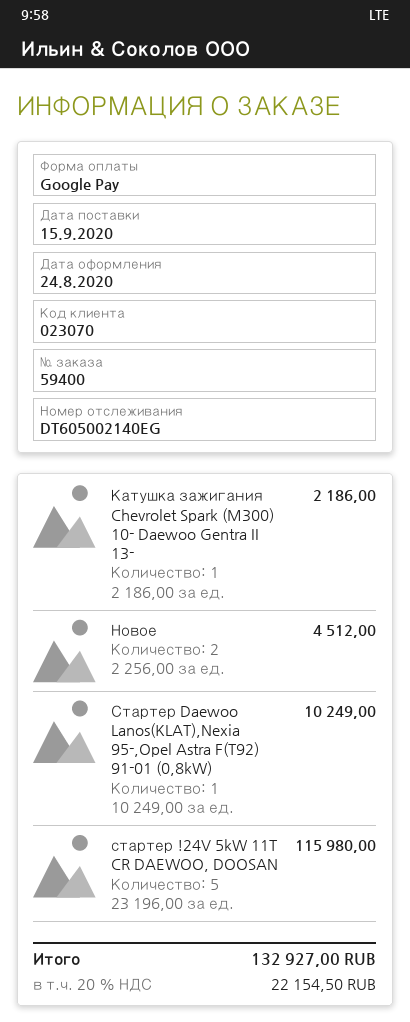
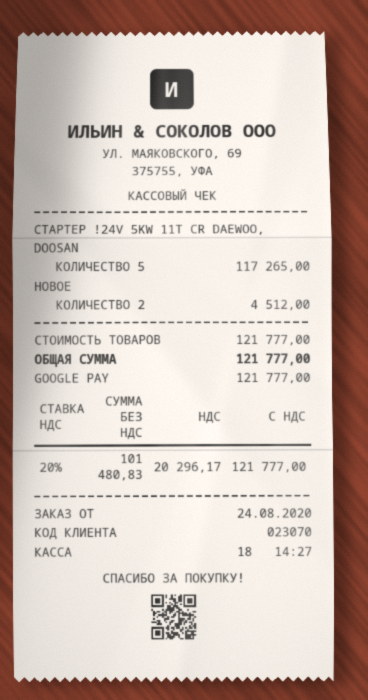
Катушка зажигания Chevrolet Spark (M300) 10- Daewoo Gentra II 13-: 1 for 2186.00 -> none
Стартер Daewoo Lanos(KLAT),Nexia 95-,Opel Astra F(T92) 91-01 (0,8kW): 1 for 10249.00 -> none
стартер !24V 5kW 11T CR DAEWOO, DOOSAN: 5 for 115980.00 -> 5 for 117265.00
tax: 20% = 22154.50 -> 20% = 20296.17
total: 132927.00 -> 121777.00

